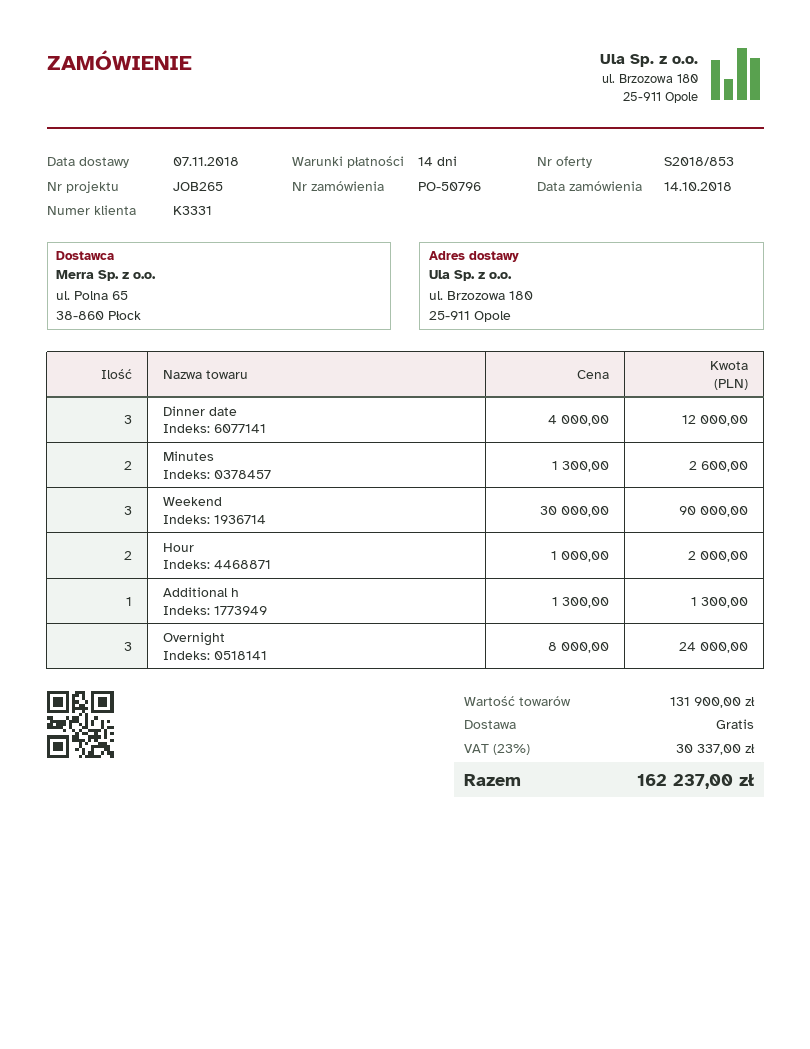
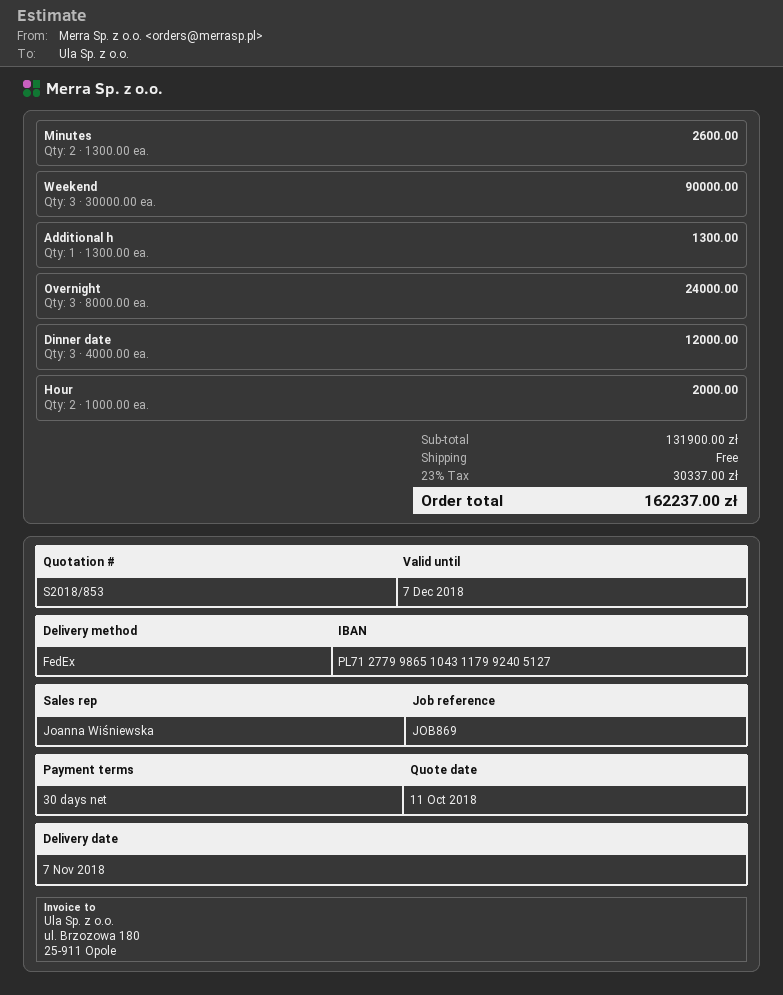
payment terms: 14 days -> 30 days
reference: JOB265 -> JOB869

